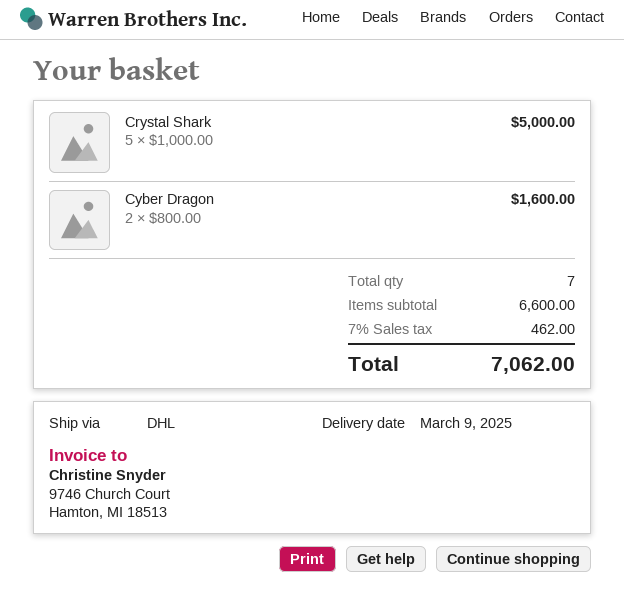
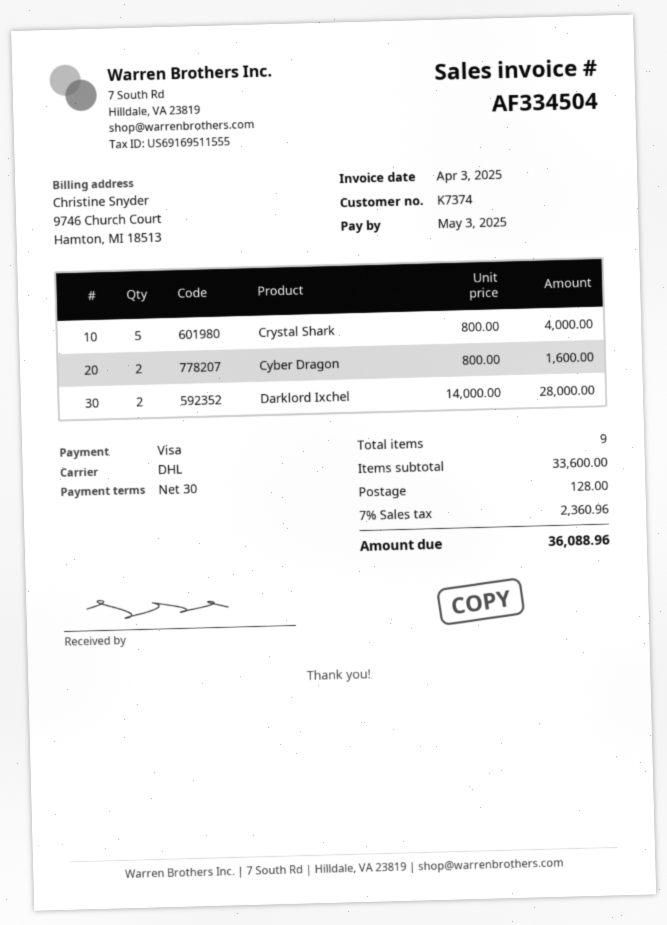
Crystal Shark: 5 x 1000.00 = 5000.00 -> 5 x 800.00 = 4000.00
Darklord Ixchel: none -> 2 x 14000.00 = 28000.00
total quantity: 7 -> 9
subtotal: 6600.00 -> 33600.00
shipping: none -> 128.00
tax: 7% = 462.00 -> 7% = 2360.96
total: 7062.00 -> 36088.96

